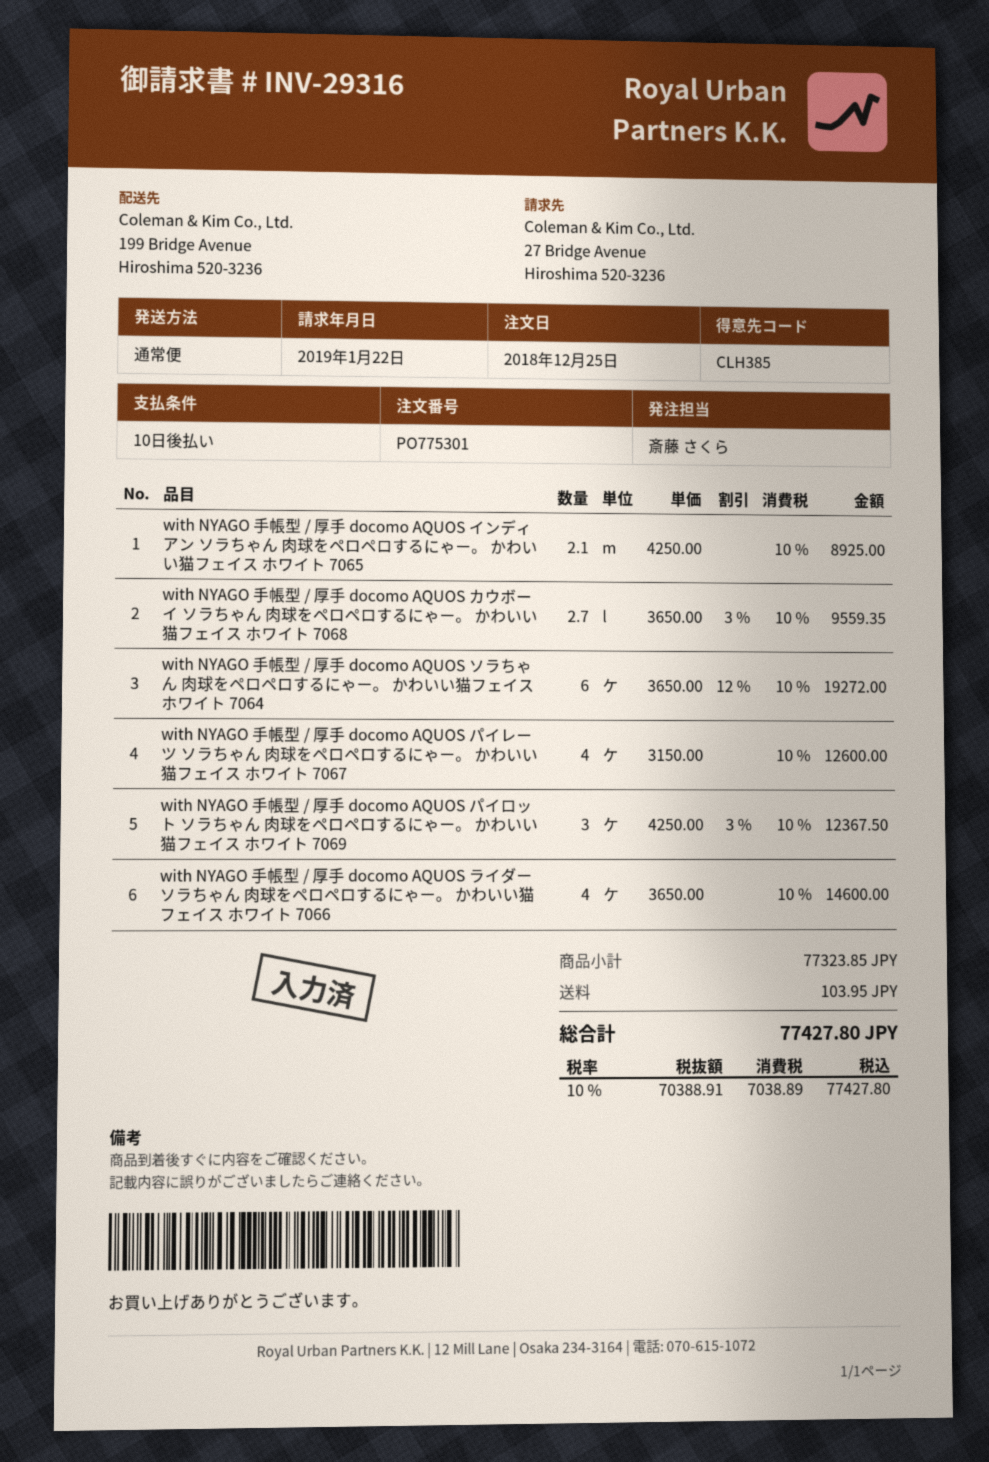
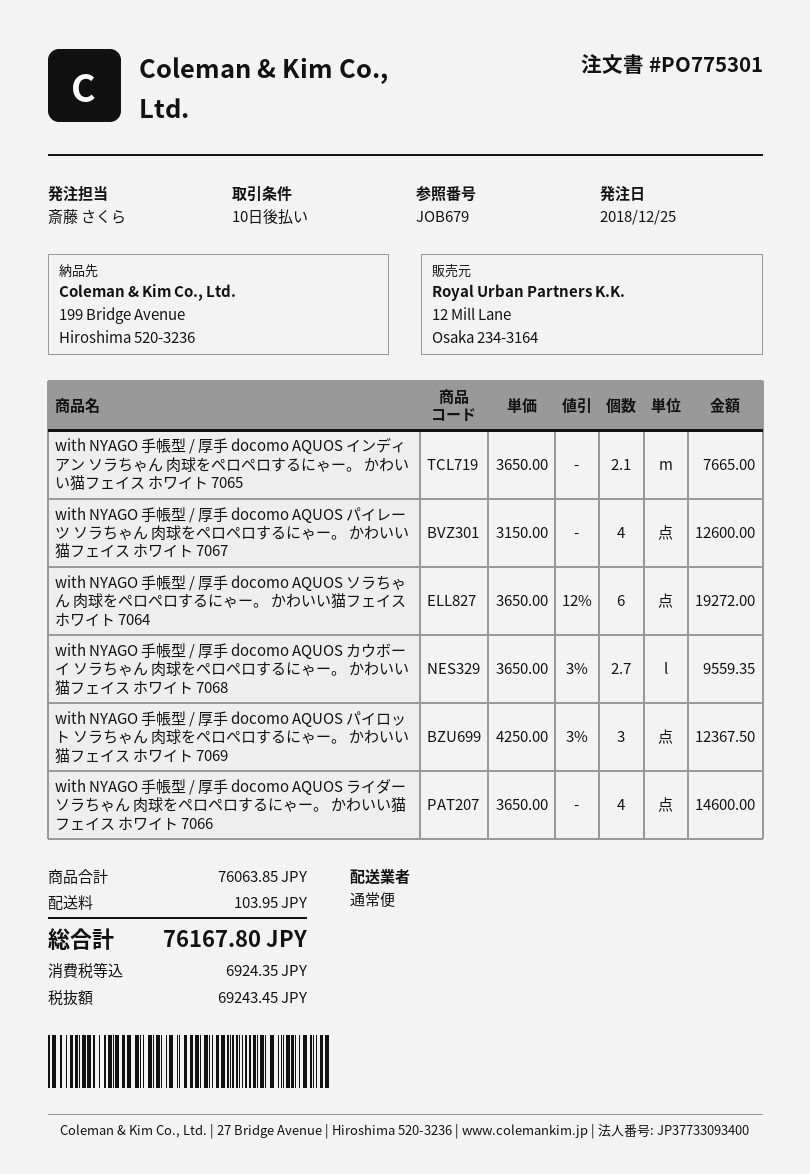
with NYAGO 手帳型 / 厚手 docomo AQUOS インディアン ソラちゃん 肉球をペロペロするにゃー。 かわいい猫フェイス ホワイト 7065: 2.1 x 4250.00 = 8925.00 -> 2.1 x 3650.00 = 7665.00
subtotal: 77323.85 -> 76063.85
net: 70388.91 -> 69243.45
tax: 7038.89 -> 6924.35
total: 77427.80 -> 76167.80

